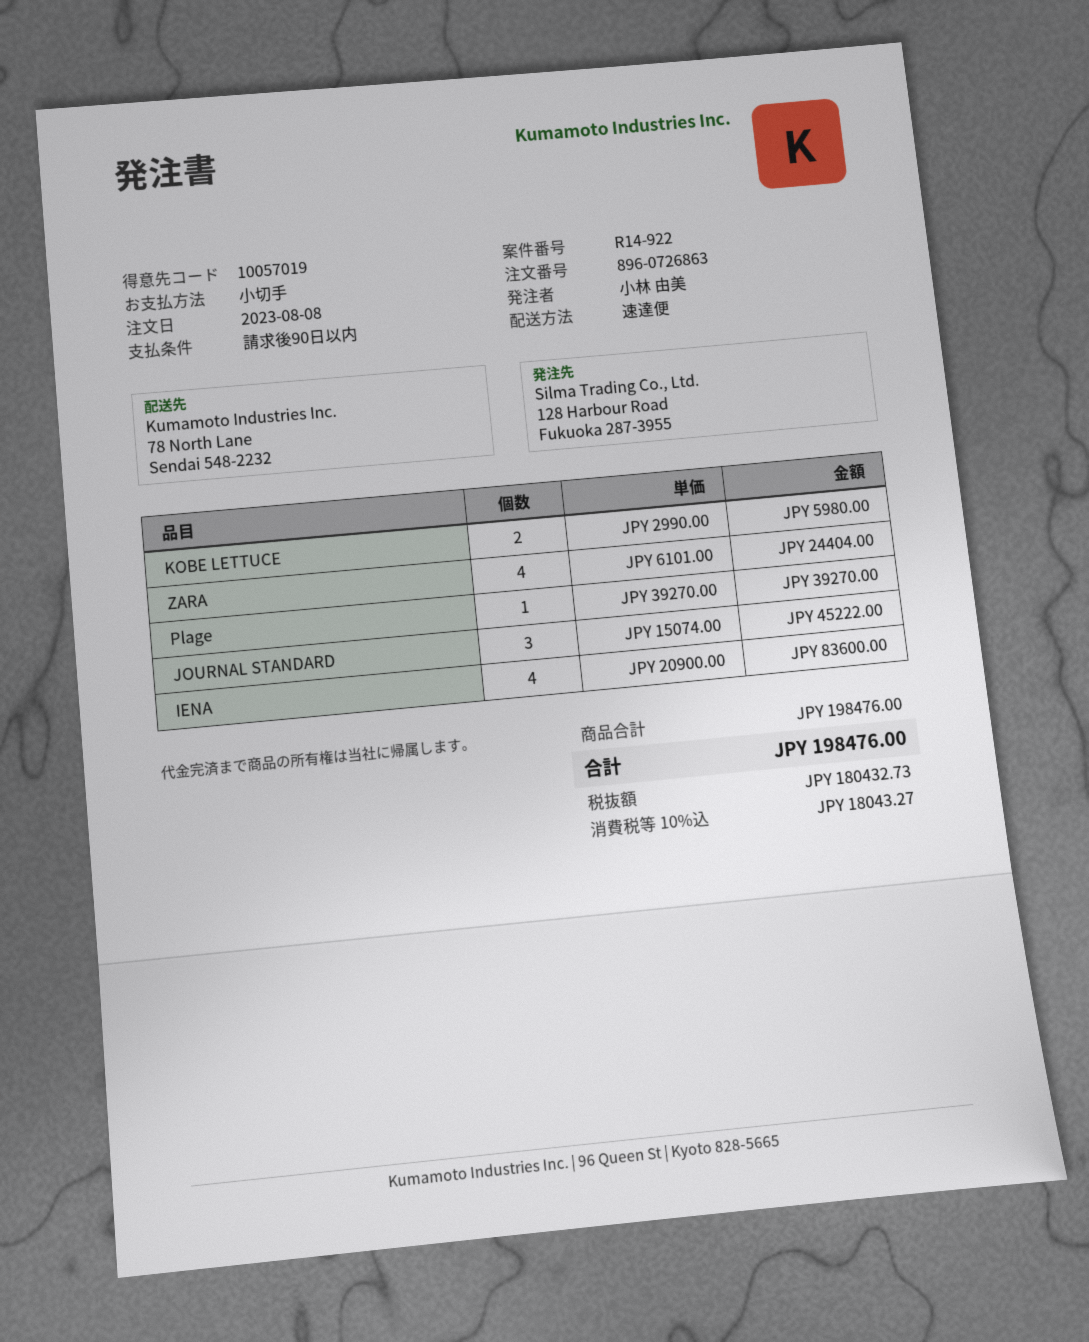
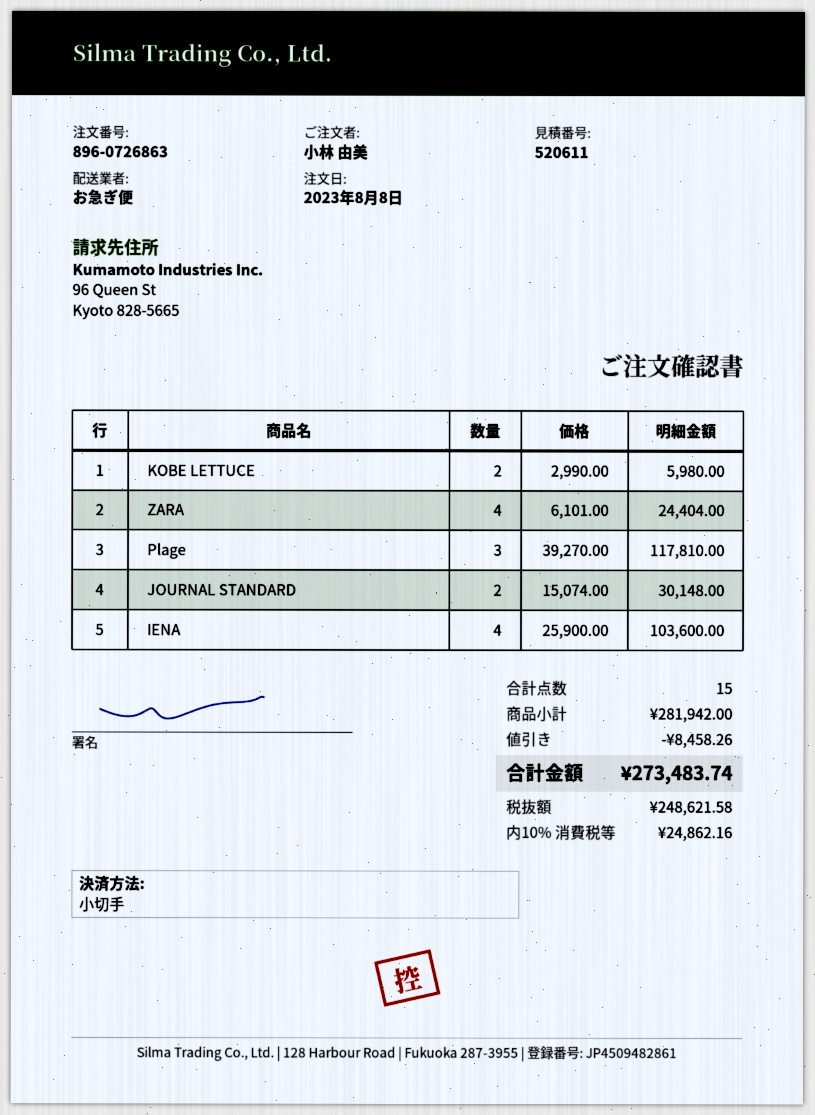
Plage: 1 x 39270.00 = 39270.00 -> 3 x 39270.00 = 117810.00
JOURNAL STANDARD: 3 x 15074.00 = 45222.00 -> 2 x 15074.00 = 30148.00
IENA: 4 x 20900.00 = 83600.00 -> 4 x 25900.00 = 103600.00
subtotal: 198476.00 -> 281942.00
discount: none -> 8458.26
net: 180432.73 -> 248621.58
tax: 10% = 18043.27 -> 10% = 24862.16
total: 198476.00 -> 273483.74

